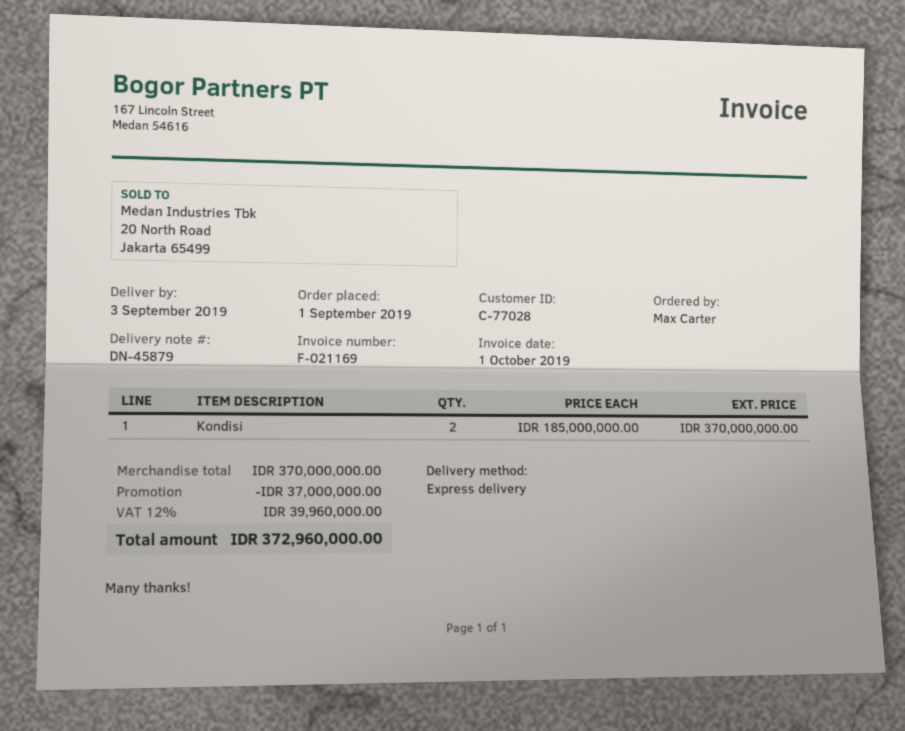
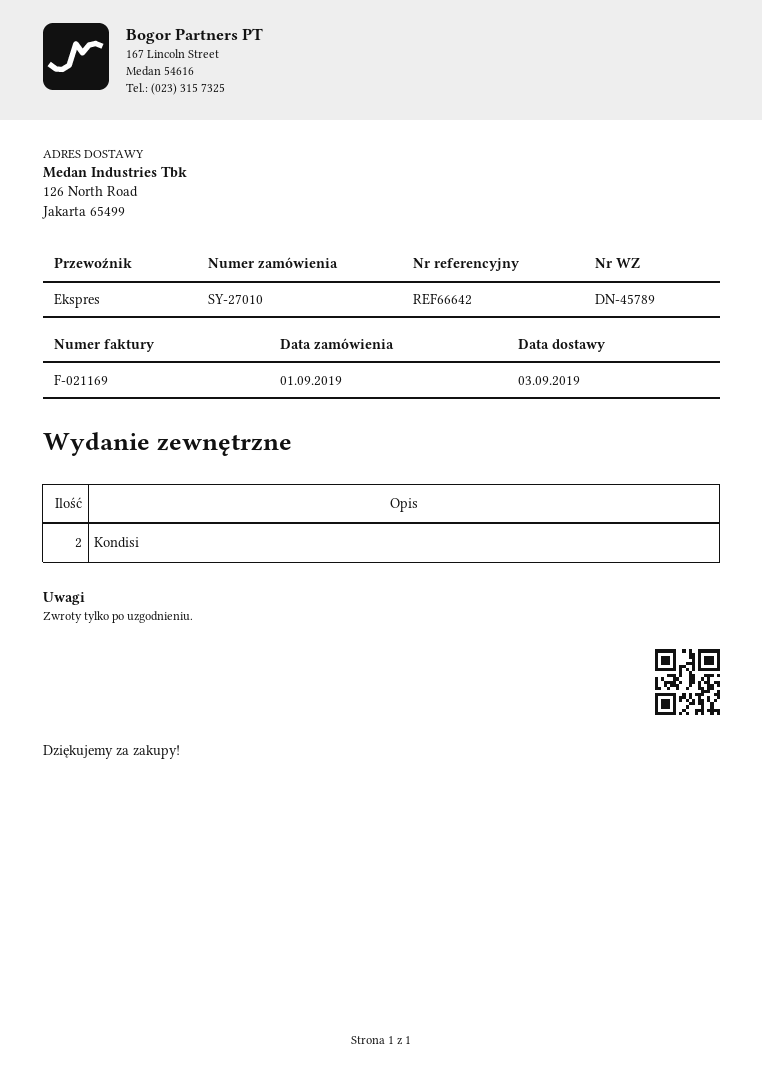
delivery note number: DN-45879 -> DN-45789

